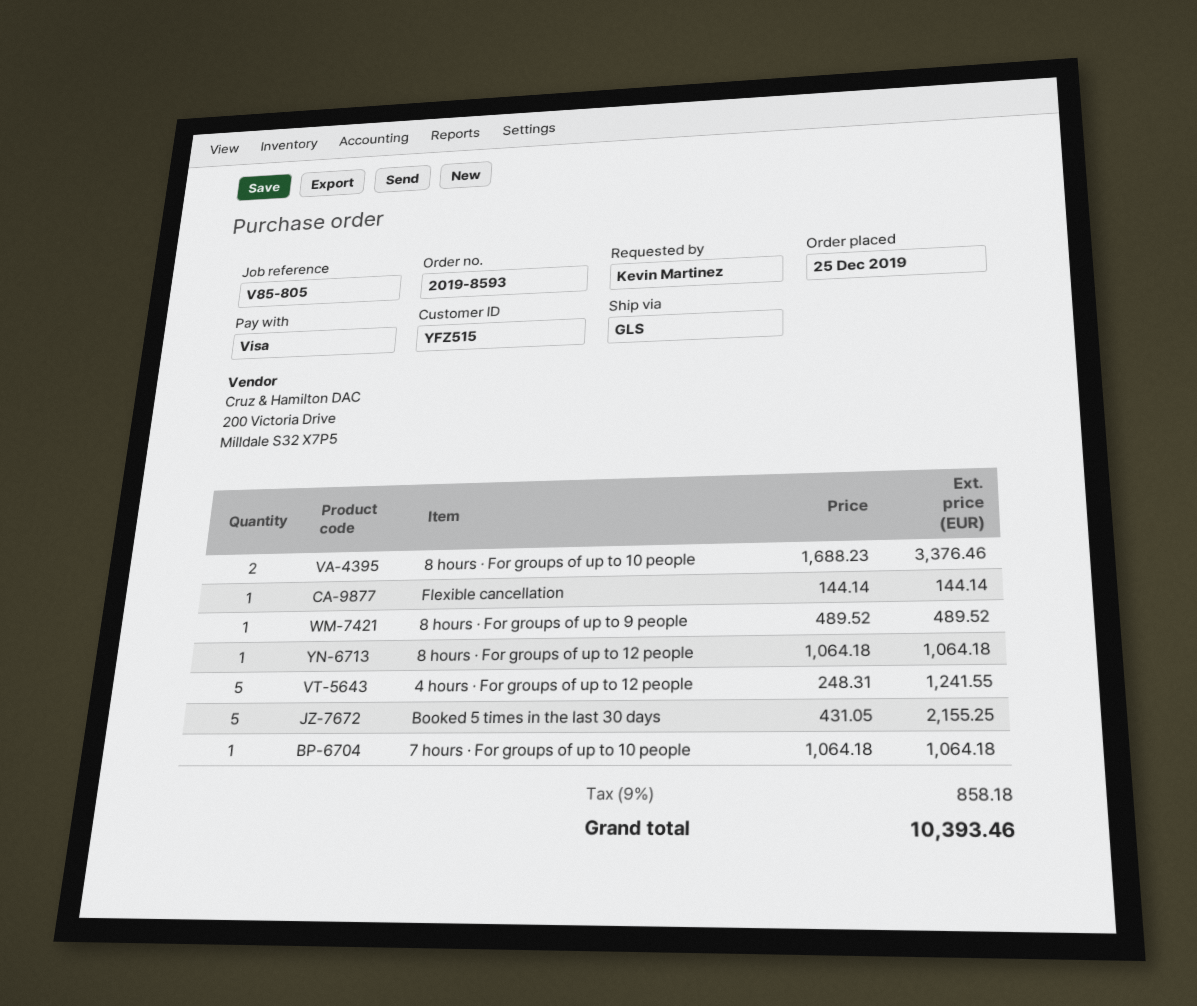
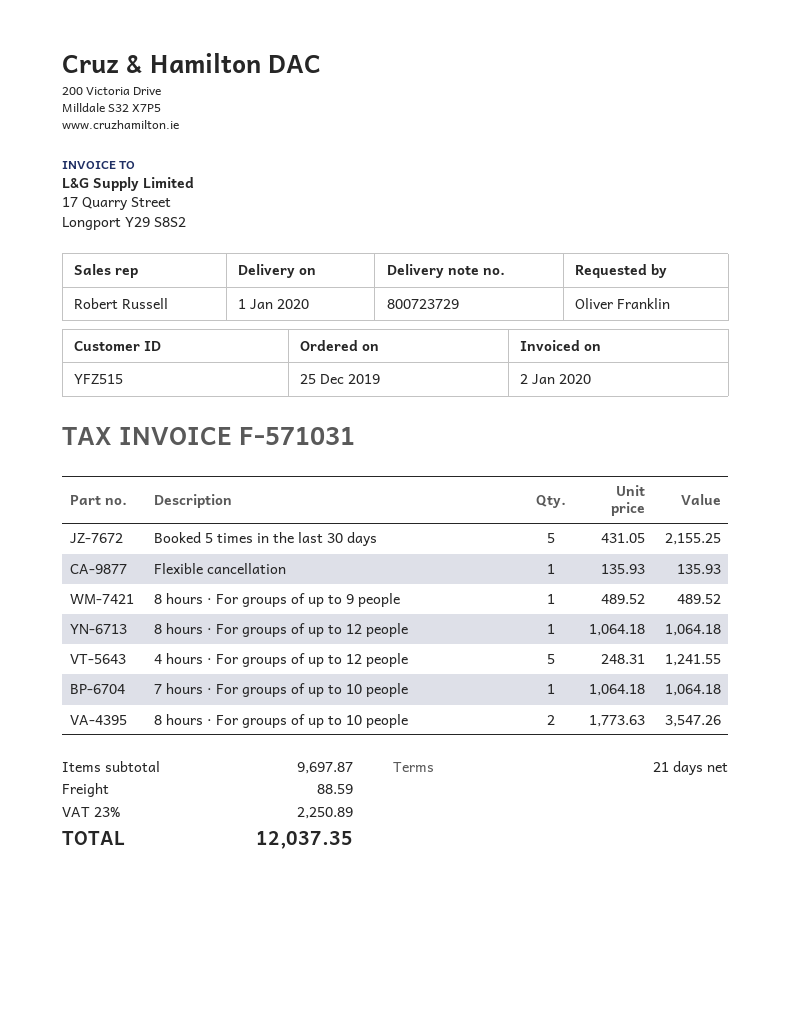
ordered by: Kevin Martinez -> Oliver Franklin
8 hours · For groups of up to 10 people: 2 x 1688.23 = 3376.46 -> 2 x 1773.63 = 3547.26
Flexible cancellation: 1 x 144.14 = 144.14 -> 1 x 135.93 = 135.93
shipping: none -> 88.59
tax: 9% = 858.18 -> 23% = 2250.89
total: 10393.46 -> 12037.35

